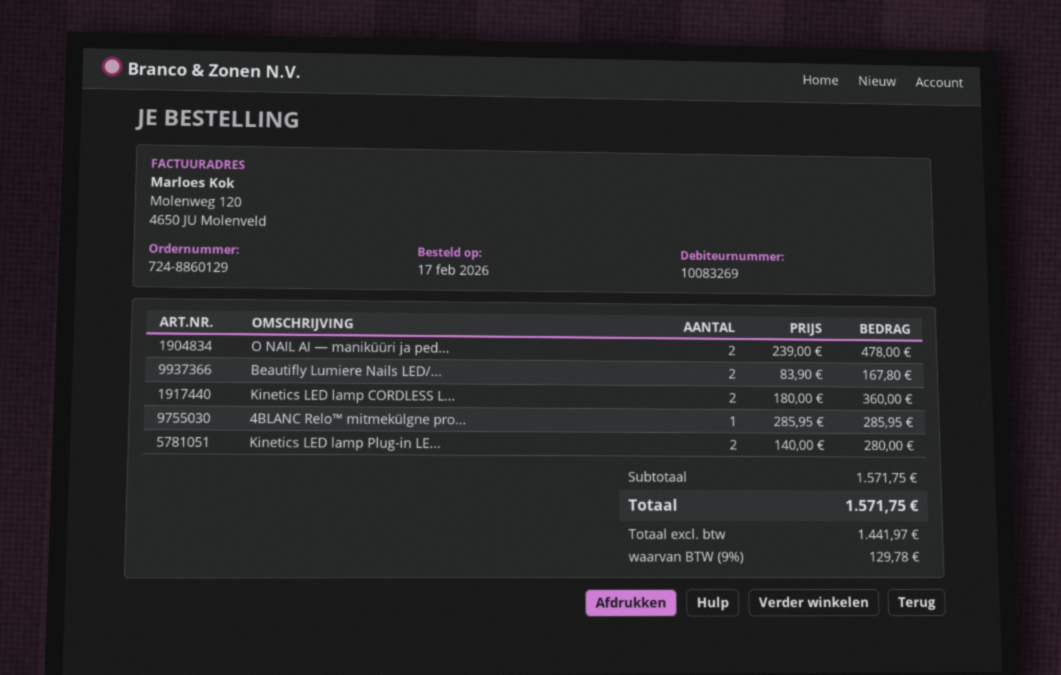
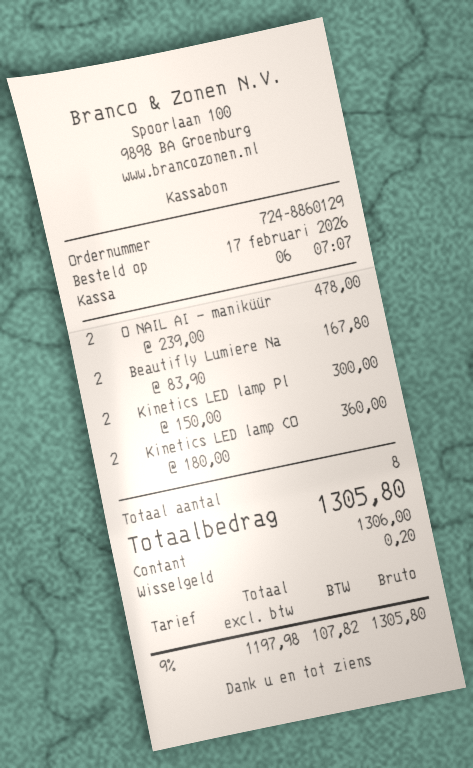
4BLANC Relo™ mitmekülgne pro...: 1 x 285.95 = 285.95 -> none
Kinetics LED lamp Plug-in LE...: 2 x 140.00 = 280.00 -> 2 x 150.00 = 300.00
net: 1441.97 -> 1197.98
tax: 9% = 129.78 -> 9% = 107.82
total: 1571.75 -> 1305.80

